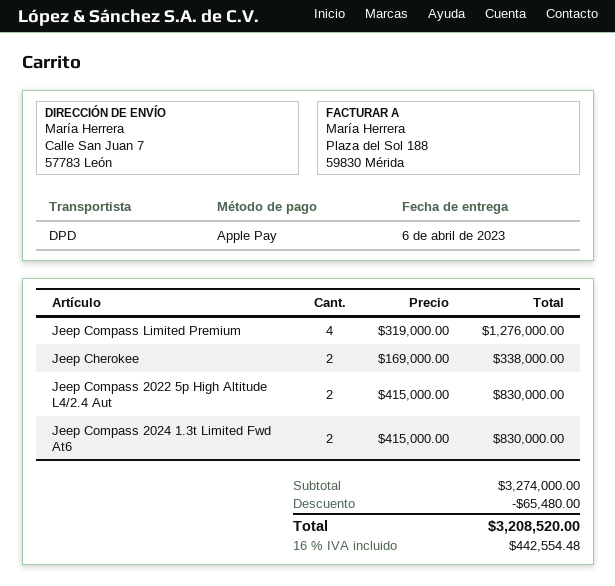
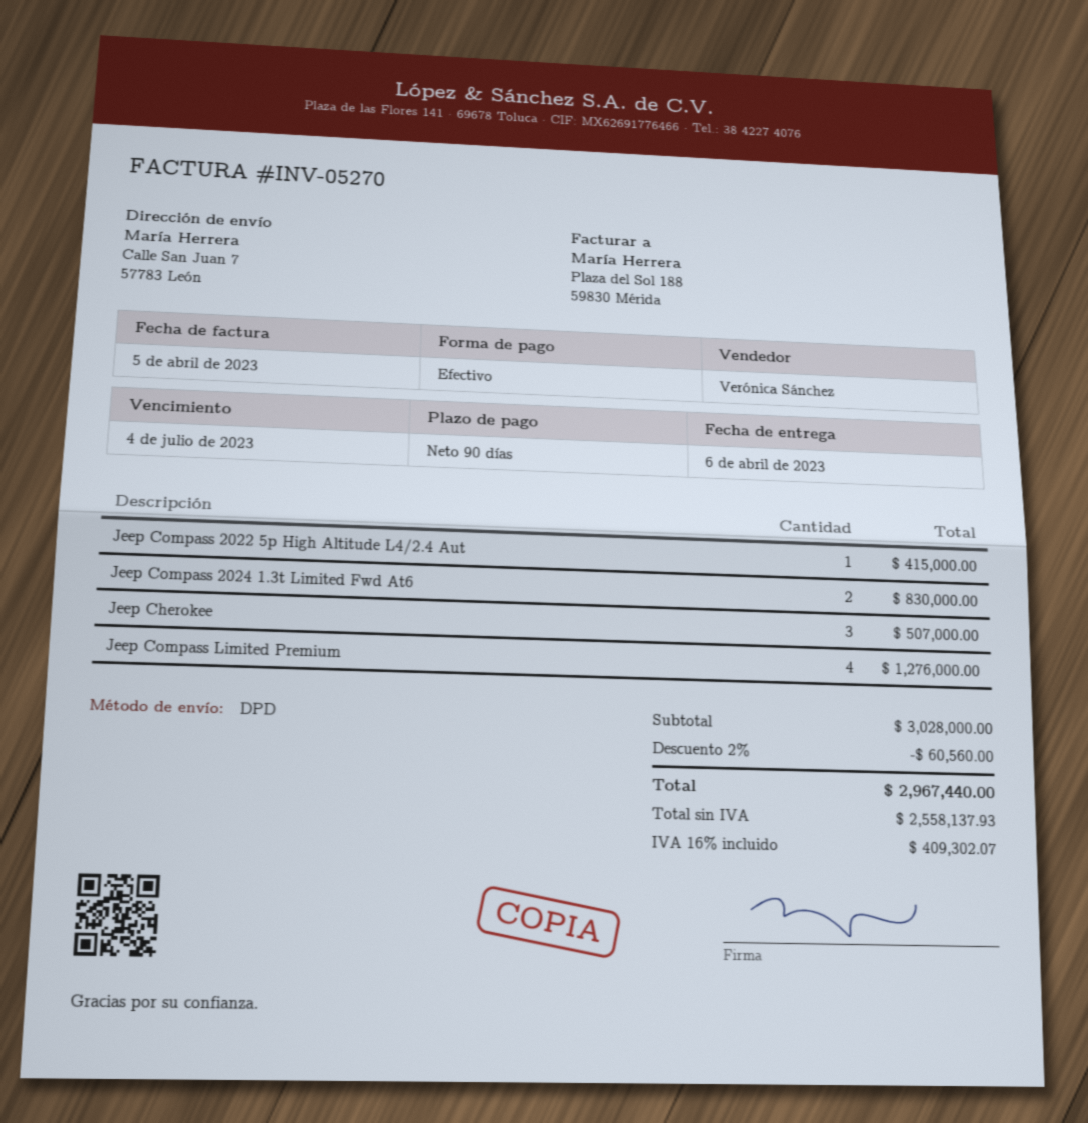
payment method: Apple Pay -> cash
Jeep Cherokee: 2 for 338000.00 -> 3 for 507000.00
Jeep Compass 2022 5p High Altitude L4/2.4 Aut: 2 for 830000.00 -> 1 for 415000.00
subtotal: 3274000.00 -> 3028000.00
discount: 65480.00 -> 60560.00
tax: 16% = 442554.48 -> 16% = 409302.07
total: 3208520.00 -> 2967440.00

